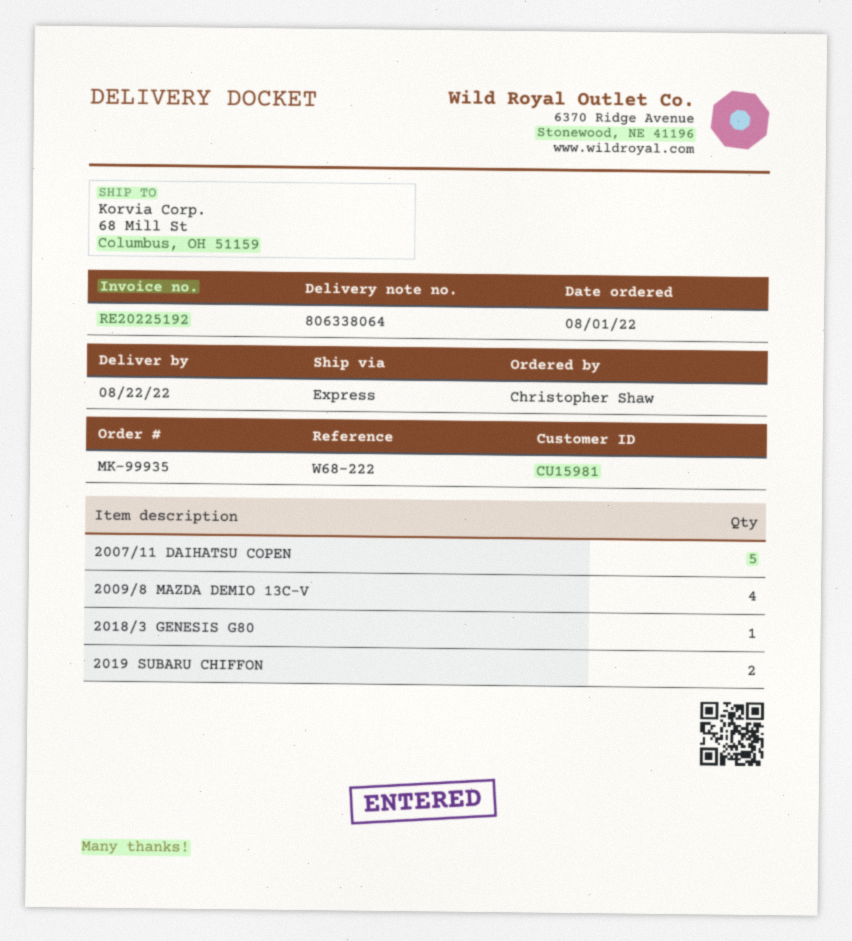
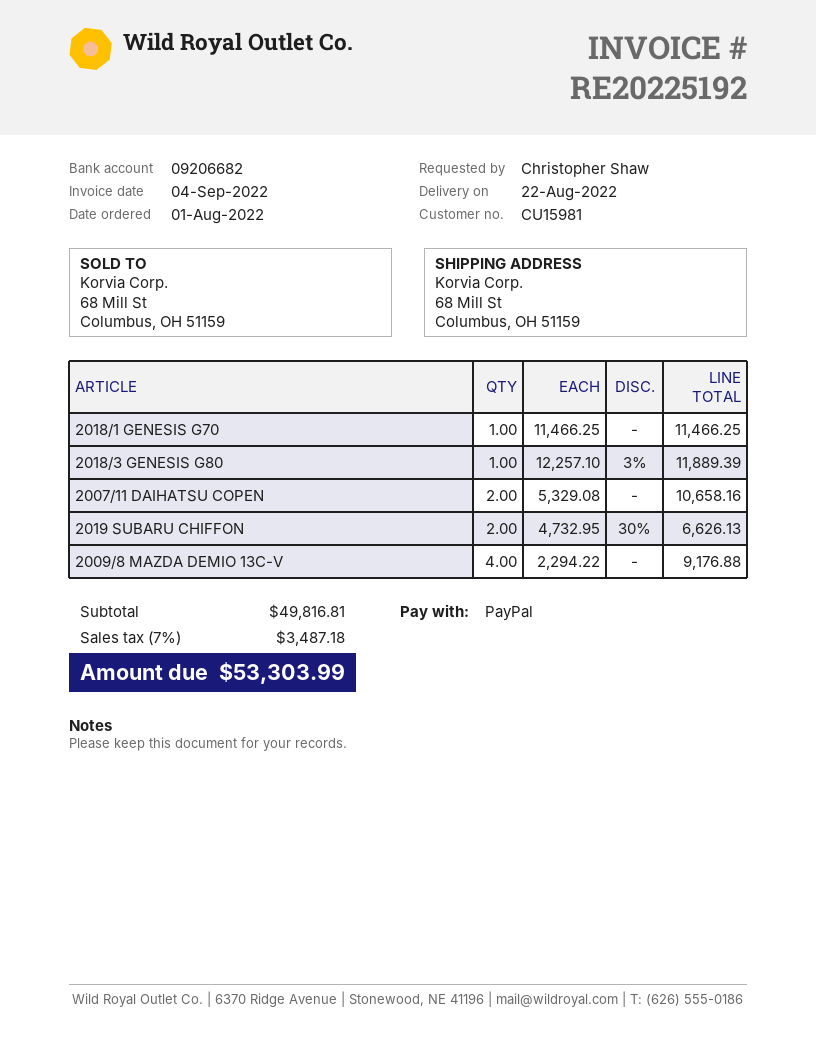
2007/11 DAIHATSU COPEN: 5 -> 2
2018/1 GENESIS G70: none -> 1

